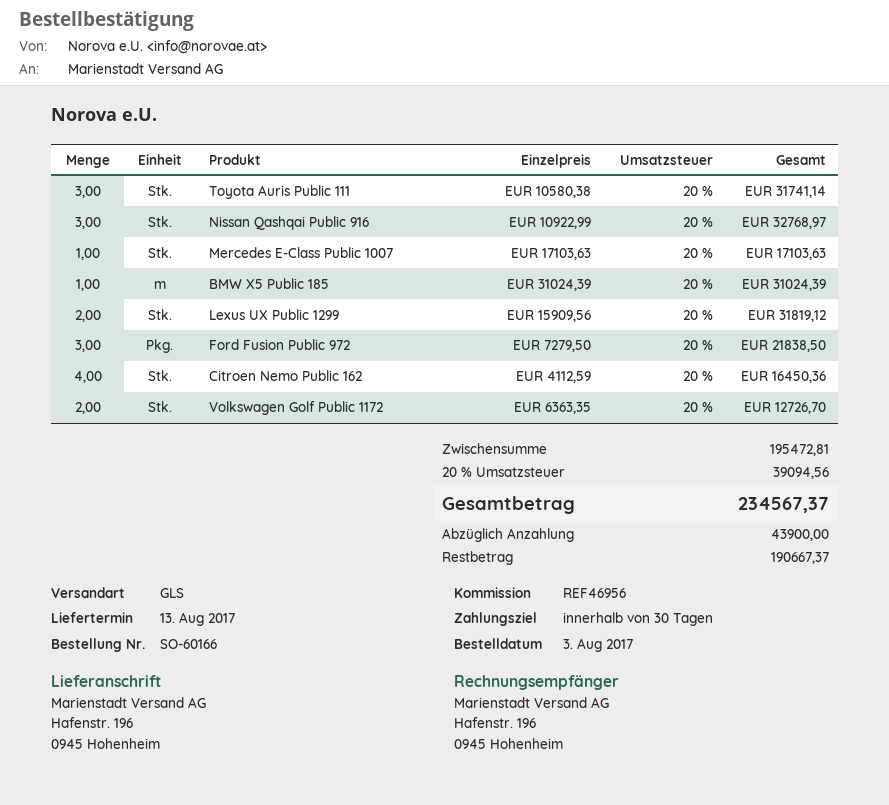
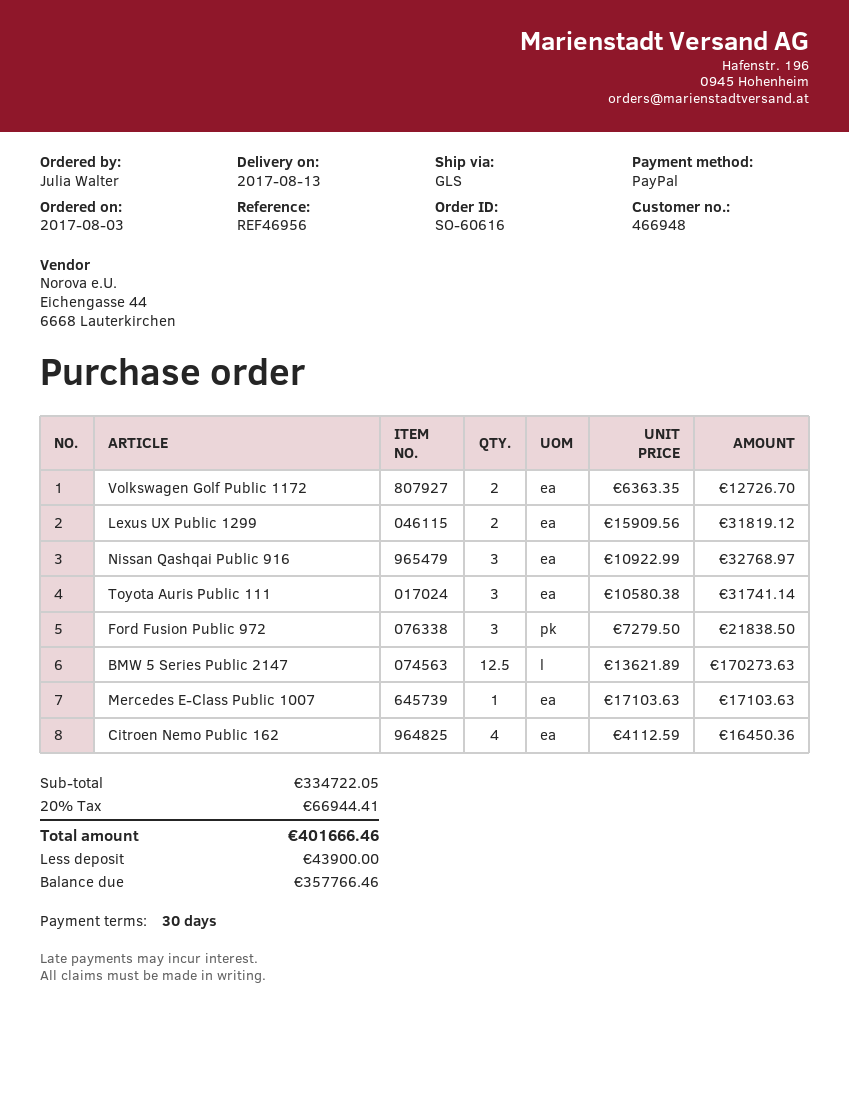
order number: SO-60166 -> SO-60616
BMW X5 Public 185: 1 x 31024.39 = 31024.39 -> none
BMW 5 Series Public 2147: none -> 12.5 x 13621.89 = 170273.63
subtotal: 195472.81 -> 334722.05
tax: 20% = 39094.56 -> 20% = 66944.41
total: 234567.37 -> 401666.46
balance: 190667.37 -> 357766.46

